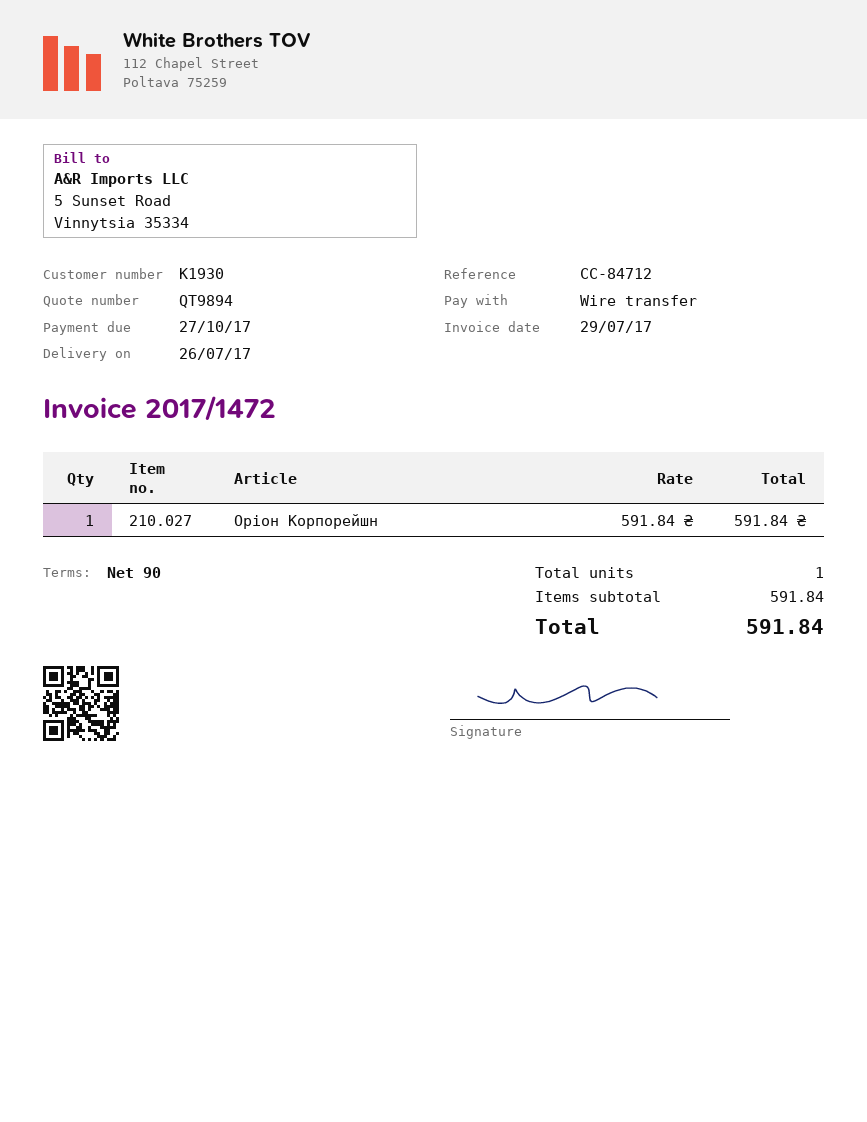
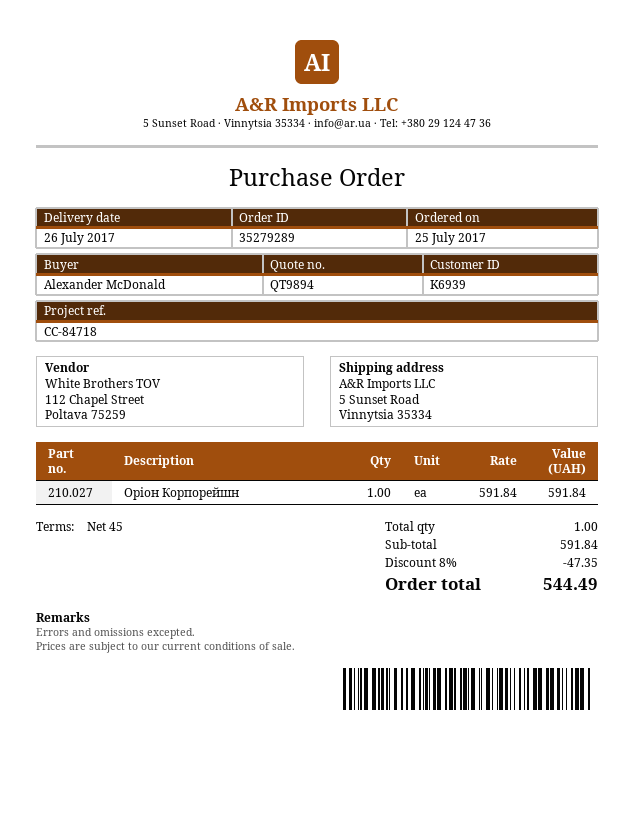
payment terms: 90 days -> 45 days
customer number: K1930 -> K6939
reference: CC-84712 -> CC-84718
discount: none -> 8% = 47.35
total: 591.84 -> 544.49

